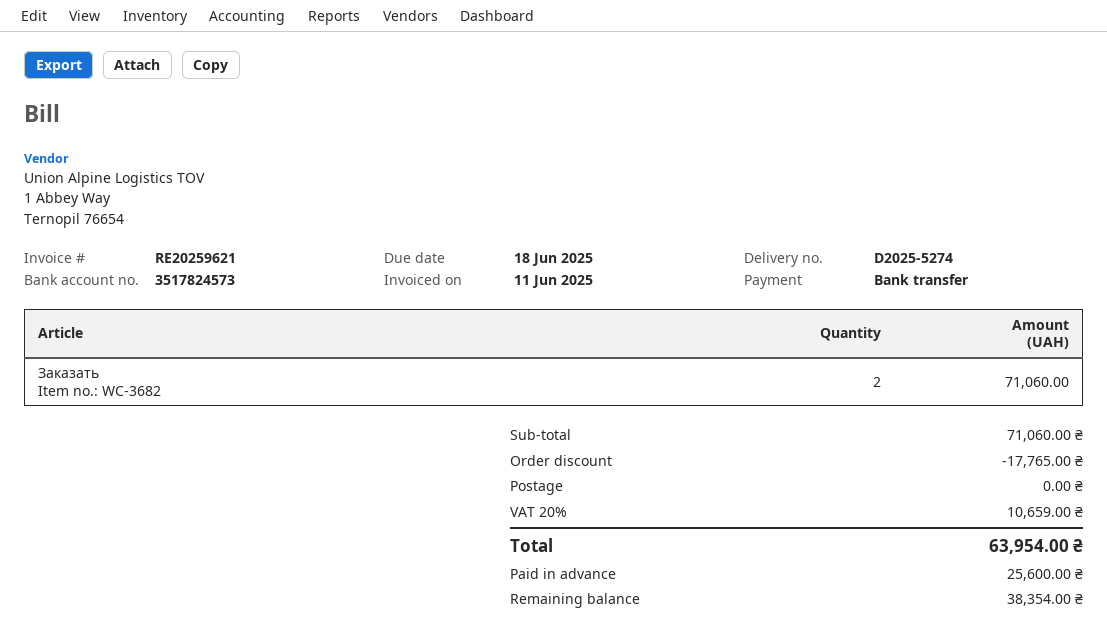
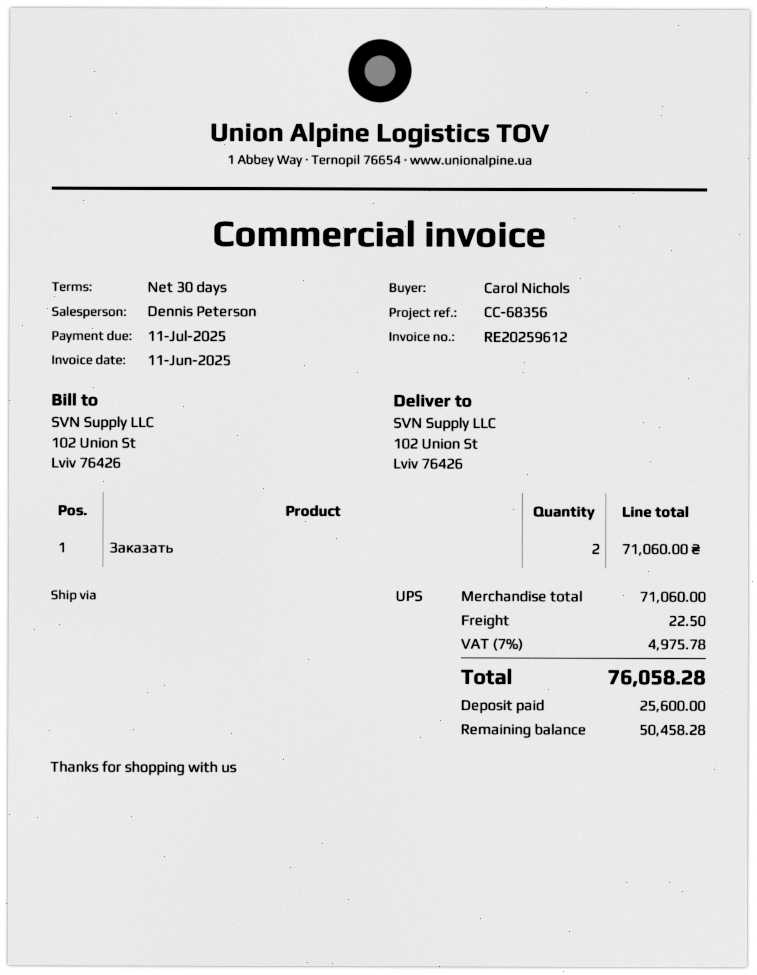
invoice number: RE20259621 -> RE20259612
due date: 2025-06-18 -> 2025-07-11
discount: 17765.00 -> none
shipping: 0.00 -> 22.50
tax: 20% = 10659.00 -> 7% = 4975.78
total: 63954.00 -> 76058.28
balance: 38354.00 -> 50458.28

